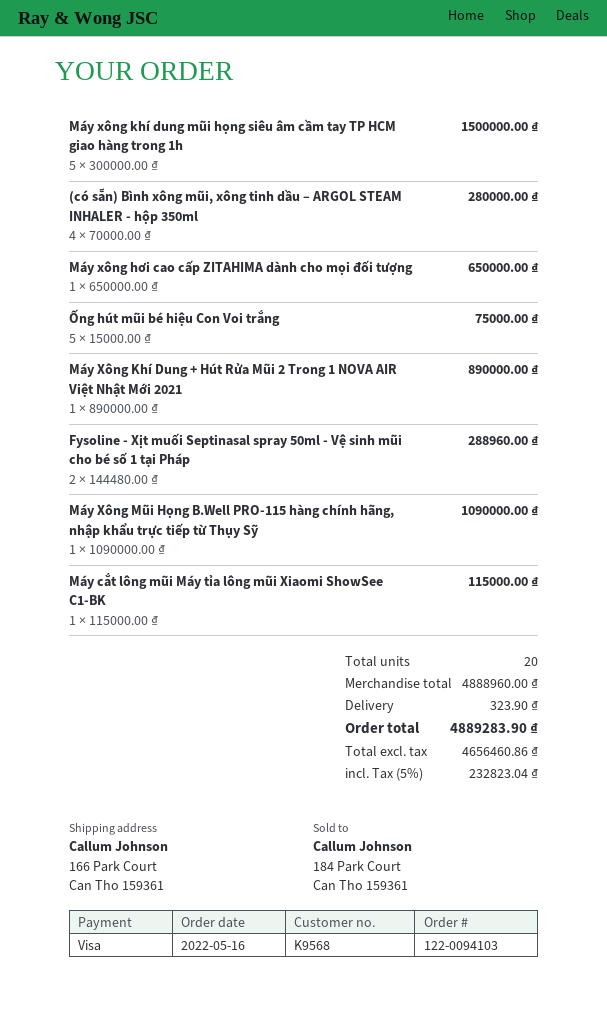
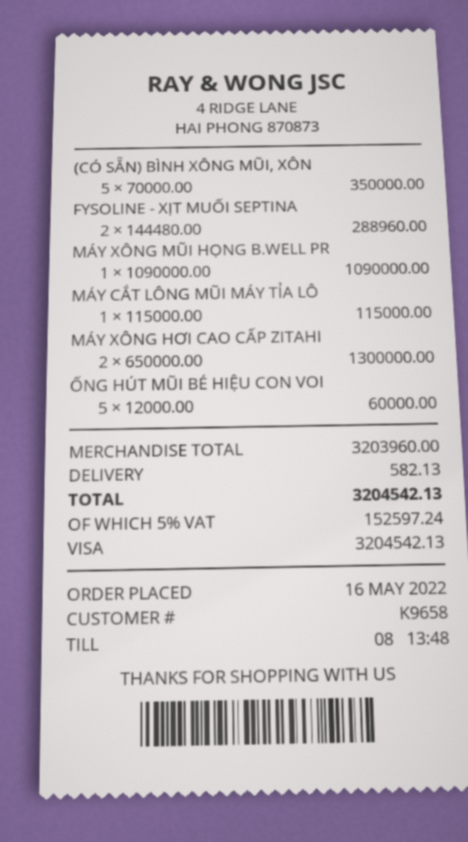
customer number: K9568 -> K9658
Máy xông khí dung mũi họng siêu âm cầm tay TP HCM giao hàng trong 1h: 5 x 300000.00 = 1500000.00 -> none
(có sẵn) Bình xông mũi, xông tinh dầu – ARGOL STEAM INHALER - hộp 350ml: 4 x 70000.00 = 280000.00 -> 5 x 70000.00 = 350000.00
Máy xông hơi cao cấp ZITAHIMA dành cho mọi đối tượng: 1 x 650000.00 = 650000.00 -> 2 x 650000.00 = 1300000.00
Ống hút mũi bé hiệu Con Voi trắng: 5 x 15000.00 = 75000.00 -> 5 x 12000.00 = 60000.00
Máy Xông Khí Dung + Hút Rửa Mũi 2 Trong 1 NOVA AIR Việt Nhật Mới 2021: 1 x 890000.00 = 890000.00 -> none
subtotal: 4888960.00 -> 3203960.00
shipping: 323.90 -> 582.13
tax: 5% = 232823.04 -> 5% = 152597.24
total: 4889283.90 -> 3204542.13

